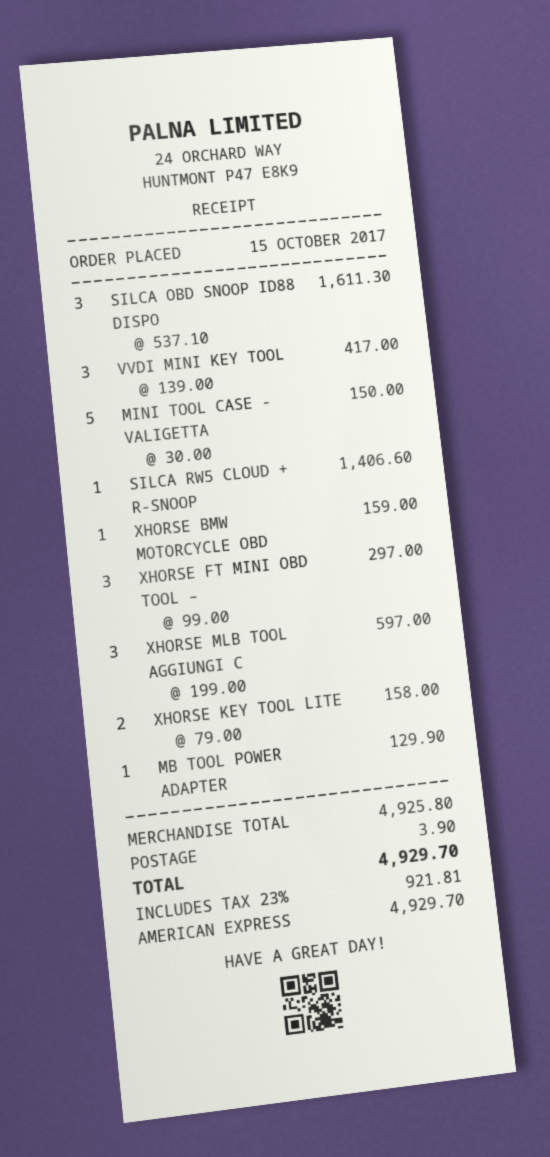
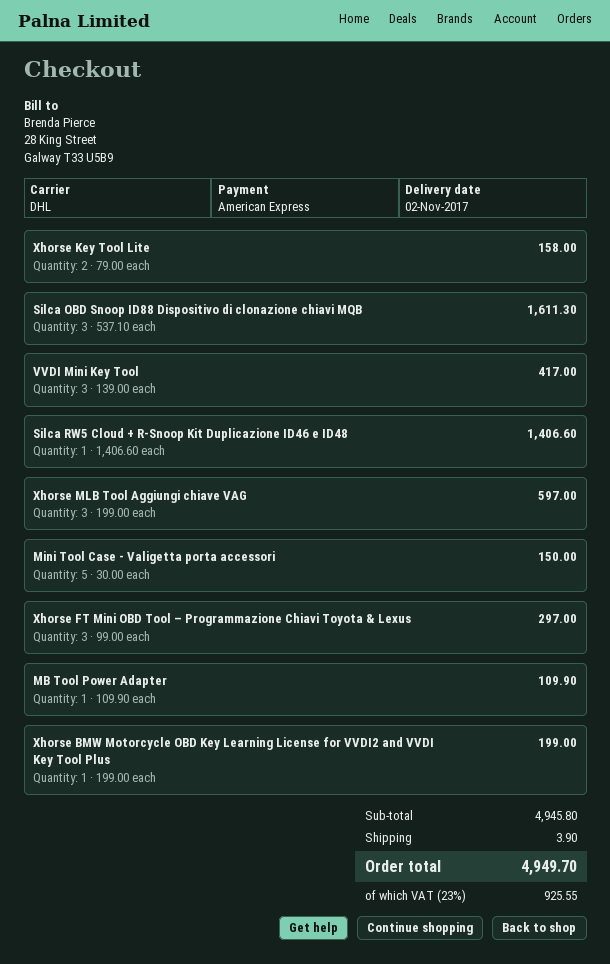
XHORSE BMW MOTORCYCLE OBD: 1 x 159.00 = 159.00 -> 1 x 199.00 = 199.00
MB TOOL POWER ADAPTER: 1 x 129.90 = 129.90 -> 1 x 109.90 = 109.90
subtotal: 4925.80 -> 4945.80
tax: 23% = 921.81 -> 23% = 925.55
total: 4929.70 -> 4949.70

